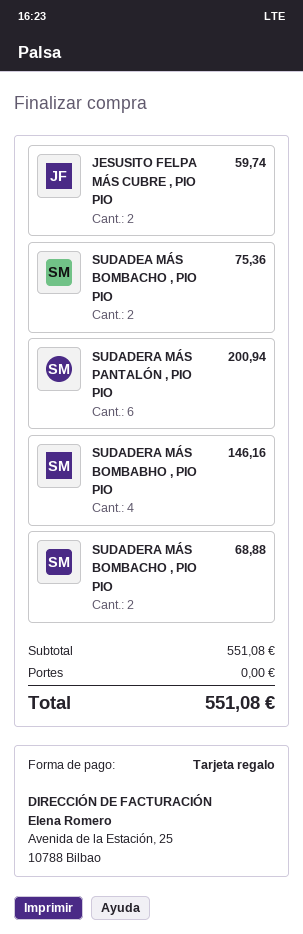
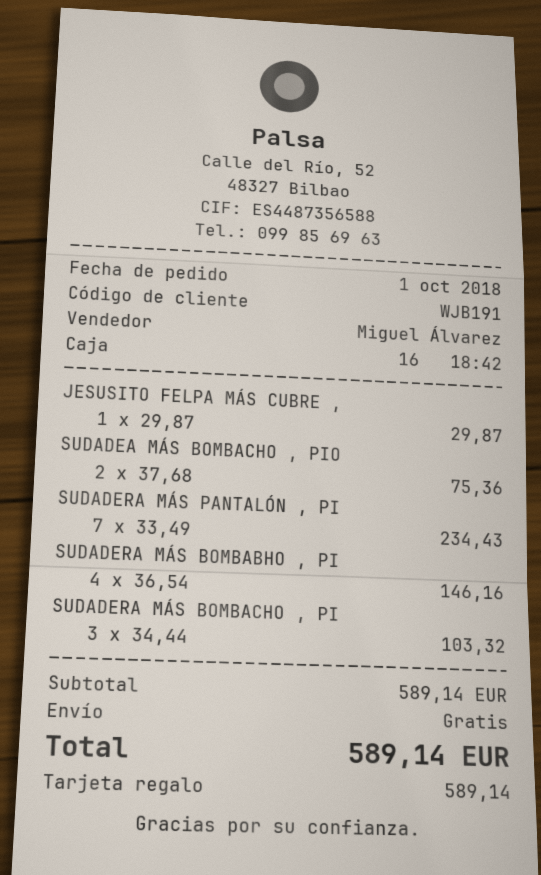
JESUSITO FELPA MÁS CUBRE , PIO PIO: 2 for 59.74 -> 1 for 29.87
SUDADERA MÁS PANTALÓN , PIO PIO: 6 for 200.94 -> 7 for 234.43
SUDADERA MÁS BOMBACHO , PIO PIO: 2 for 68.88 -> 3 for 103.32
subtotal: 551.08 -> 589.14
total: 551.08 -> 589.14

